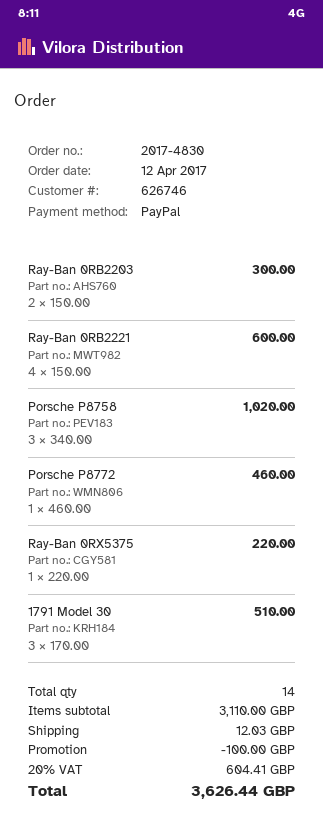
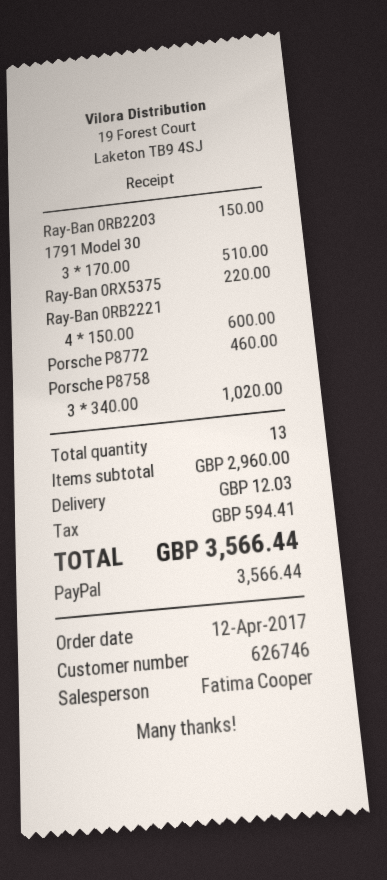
Ray-Ban 0RB2203: 2 x 150.00 = 300.00 -> 1 x 150.00 = 150.00
total quantity: 14 -> 13
subtotal: 3110.00 -> 2960.00
discount: 100.00 -> none
tax: 604.41 -> 594.41
total: 3626.44 -> 3566.44

